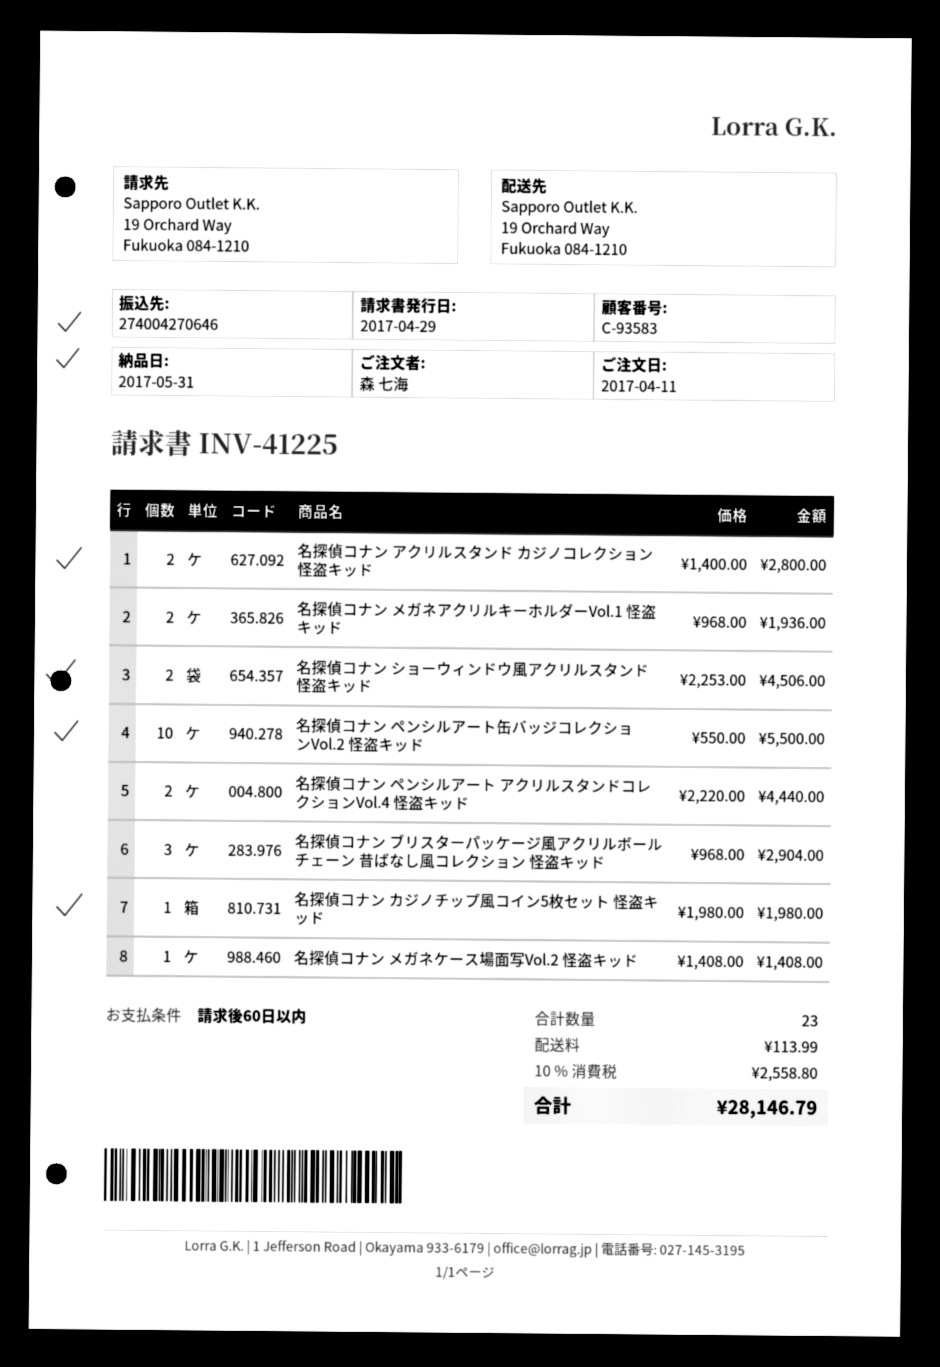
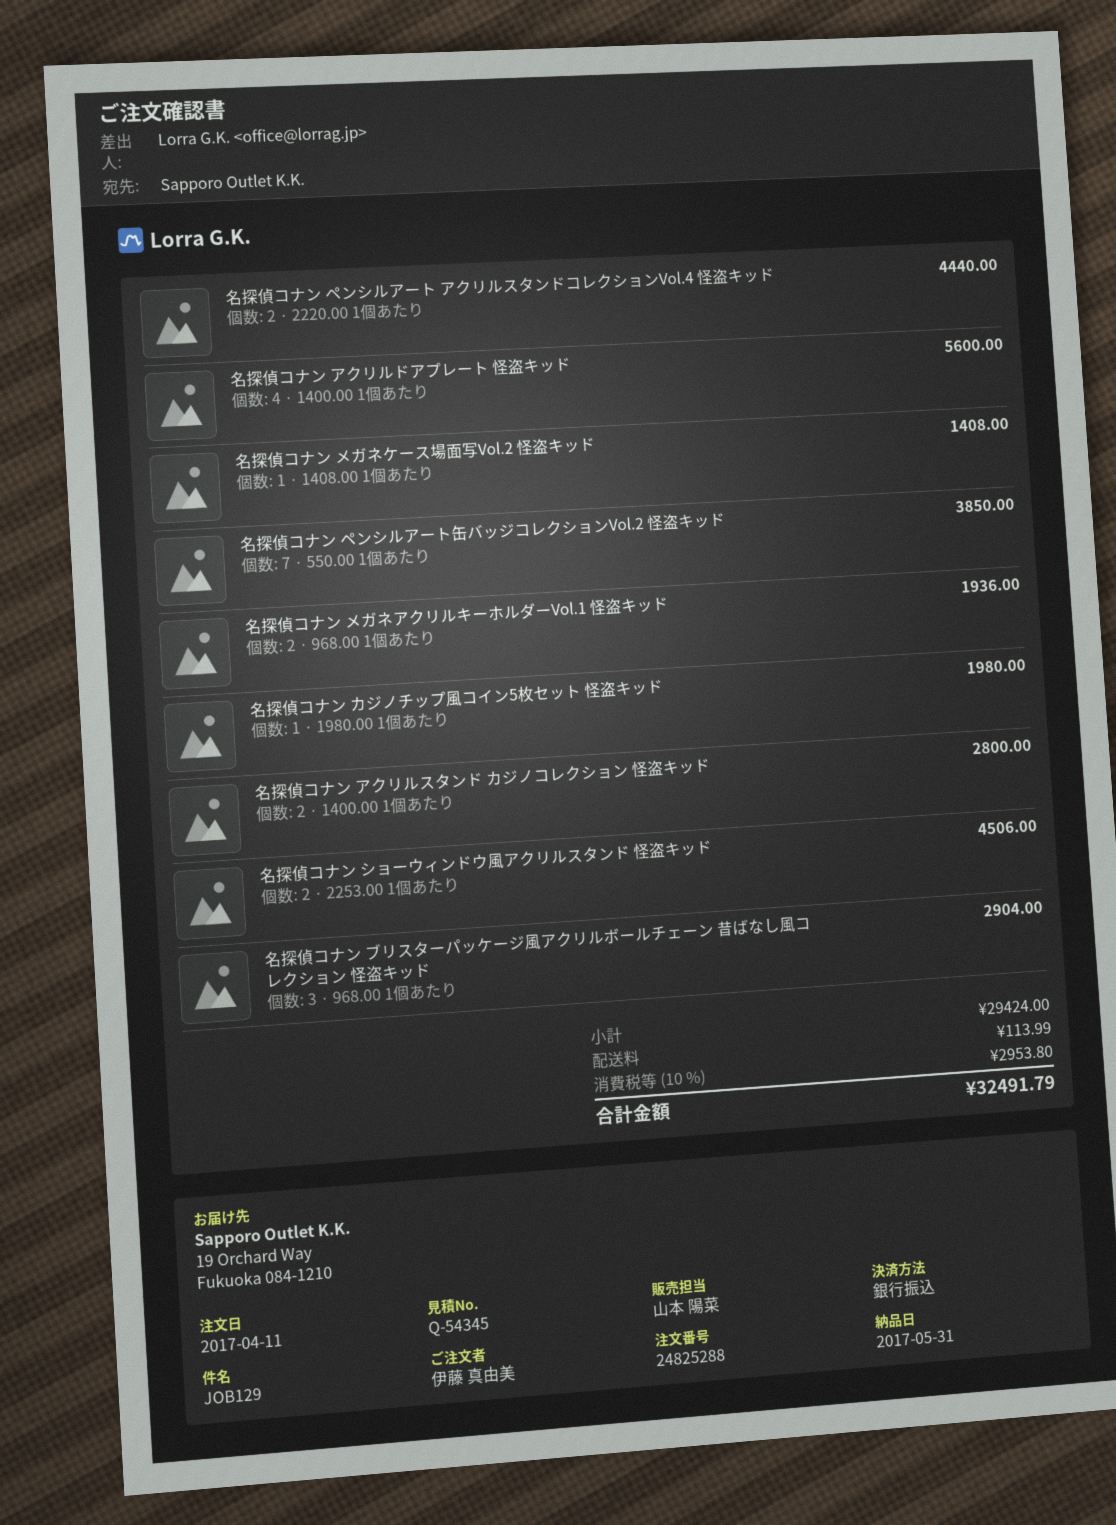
ordered by: 森 七海 -> 伊藤 真由美
名探偵コナン ペンシルアート缶バッジコレクションVol.2 怪盗キッド: 10 x 550.00 = 5500.00 -> 7 x 550.00 = 3850.00
名探偵コナン アクリルドアプレート 怪盗キッド: none -> 4 x 1400.00 = 5600.00
tax: 10% = 2558.80 -> 10% = 2953.80
total: 28146.79 -> 32491.79

